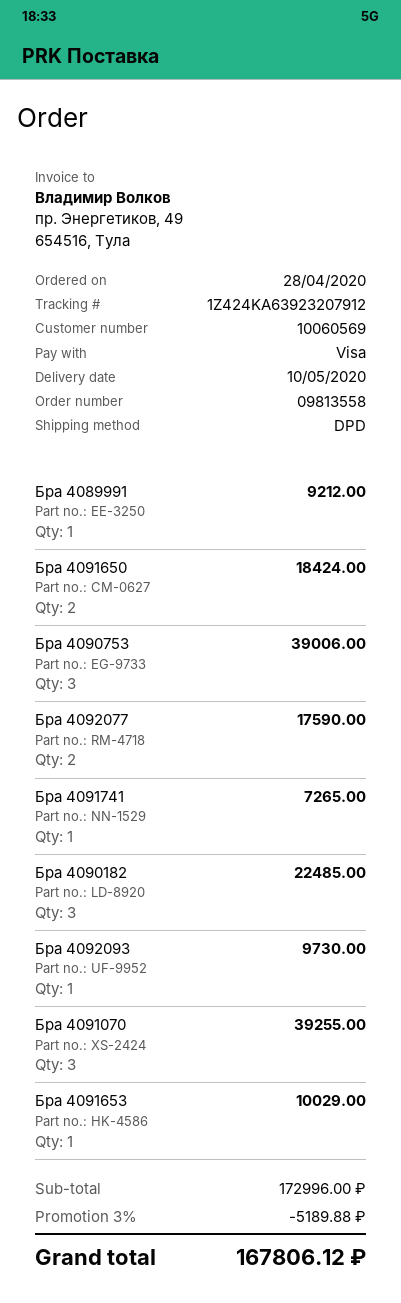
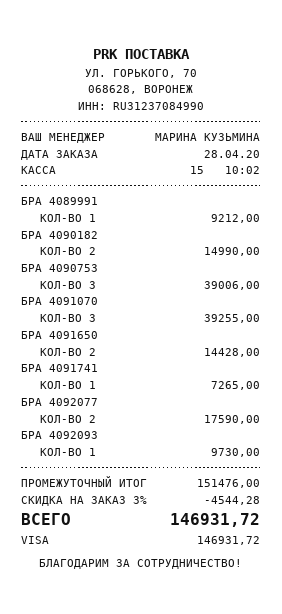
Бра 4091650: 2 for 18424.00 -> 2 for 14428.00
Бра 4090182: 3 for 22485.00 -> 2 for 14990.00
Бра 4091653: 1 for 10029.00 -> none
subtotal: 172996.00 -> 151476.00
discount: 3% = 5189.88 -> 3% = 4544.28
total: 167806.12 -> 146931.72

